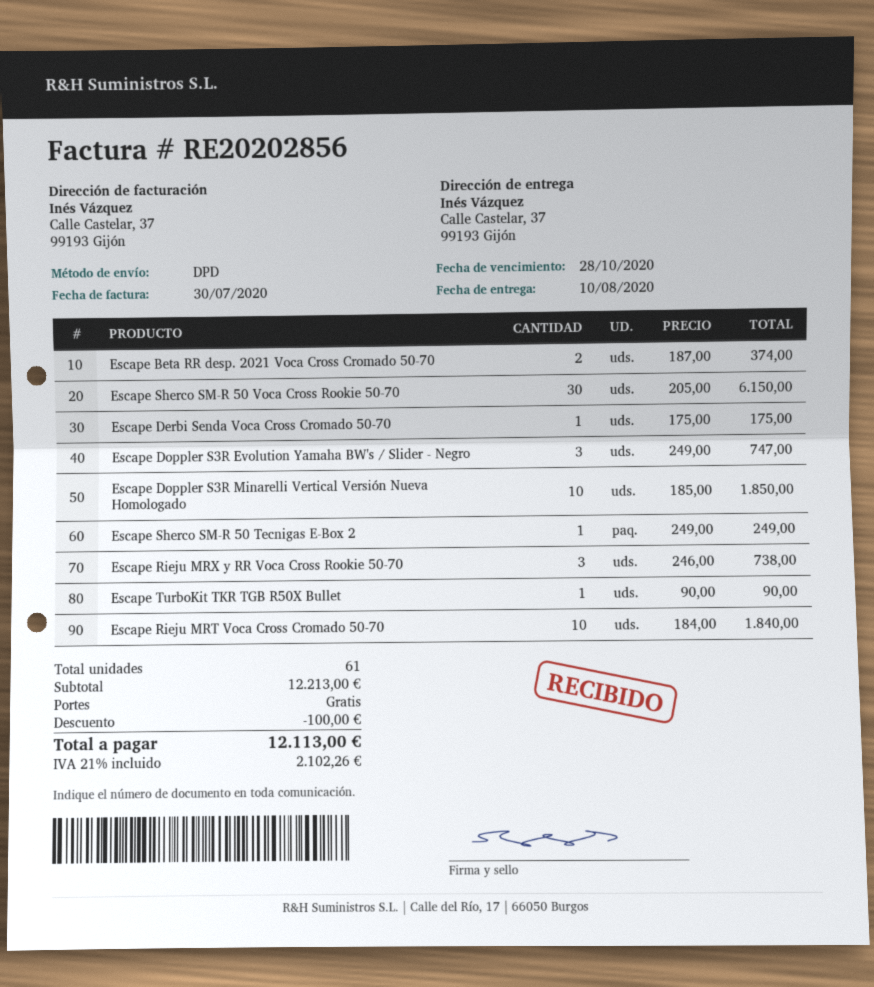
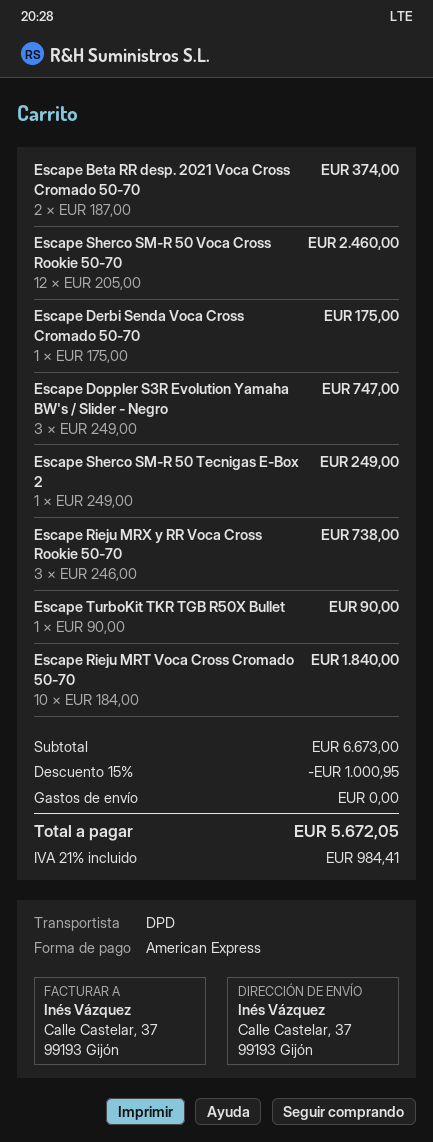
Escape Sherco SM-R 50 Voca Cross Rookie 50-70: 30 x 205.00 = 6150.00 -> 12 x 205.00 = 2460.00
Escape Doppler S3R Minarelli Vertical Versión Nueva Homologado: 10 x 185.00 = 1850.00 -> none
subtotal: 12213.00 -> 6673.00
discount: 100.00 -> 1000.95
tax: 21% = 2102.26 -> 21% = 984.41
total: 12113.00 -> 5672.05

